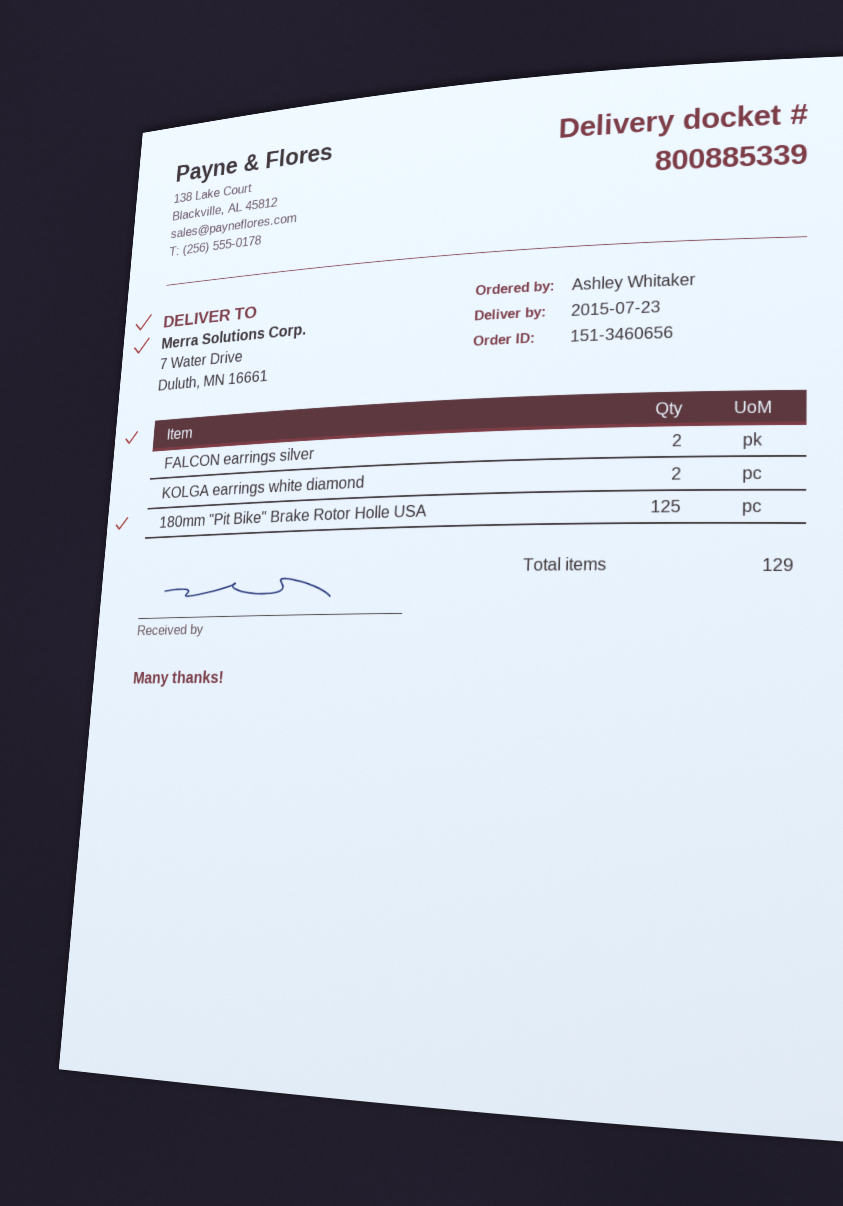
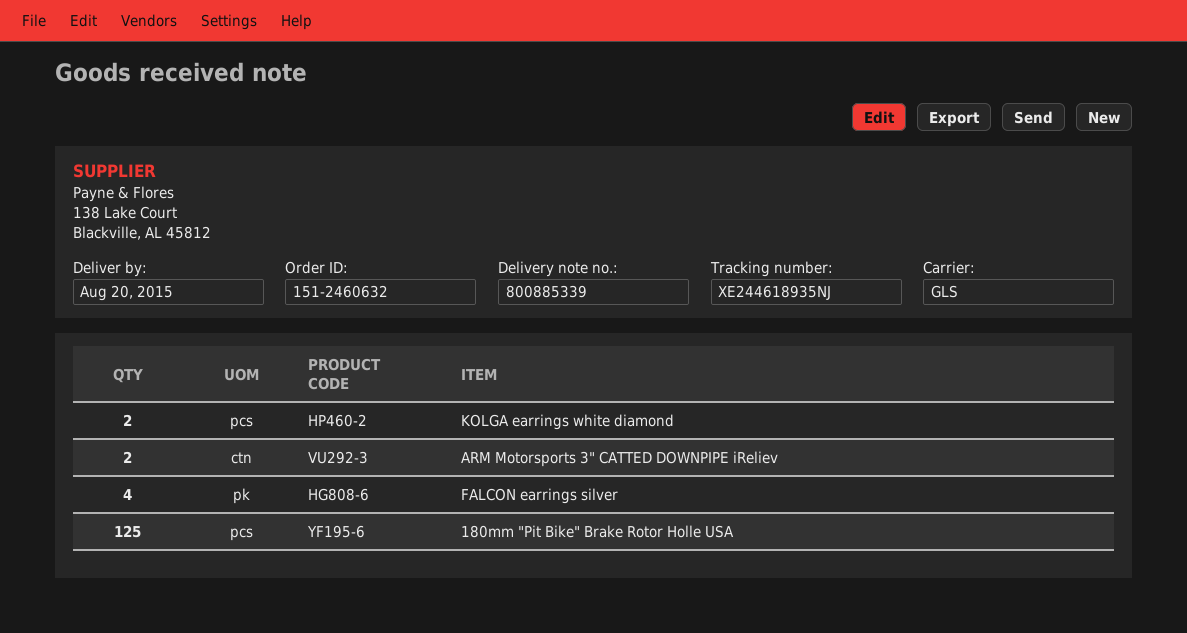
order number: 151-3460656 -> 151-2460632
delivery date: 2015-07-23 -> 2015-08-20
FALCON earrings silver: 2 -> 4
ARM Motorsports 3" CATTED DOWNPIPE iReliev: none -> 2

